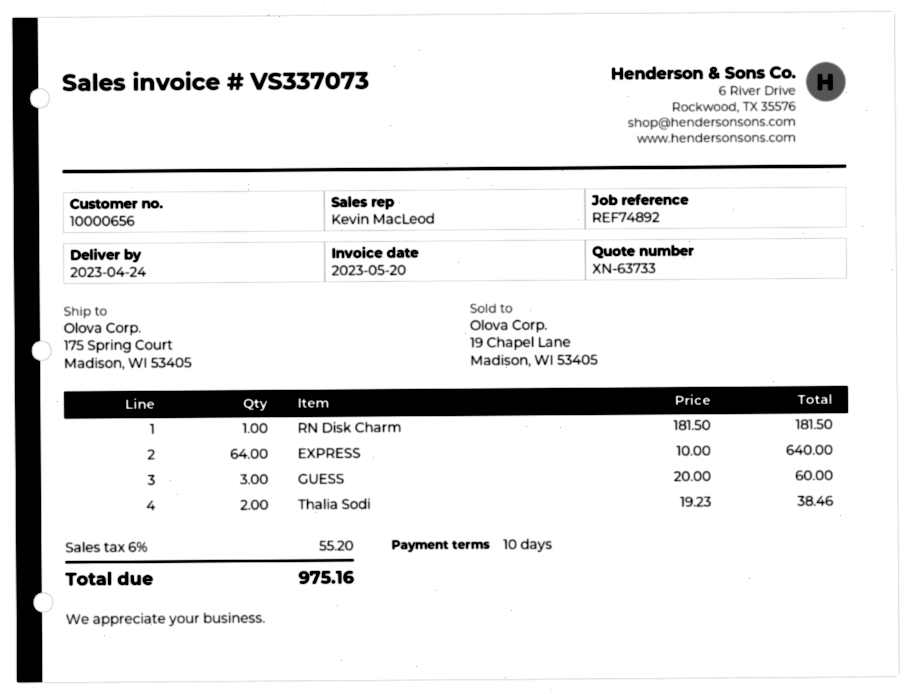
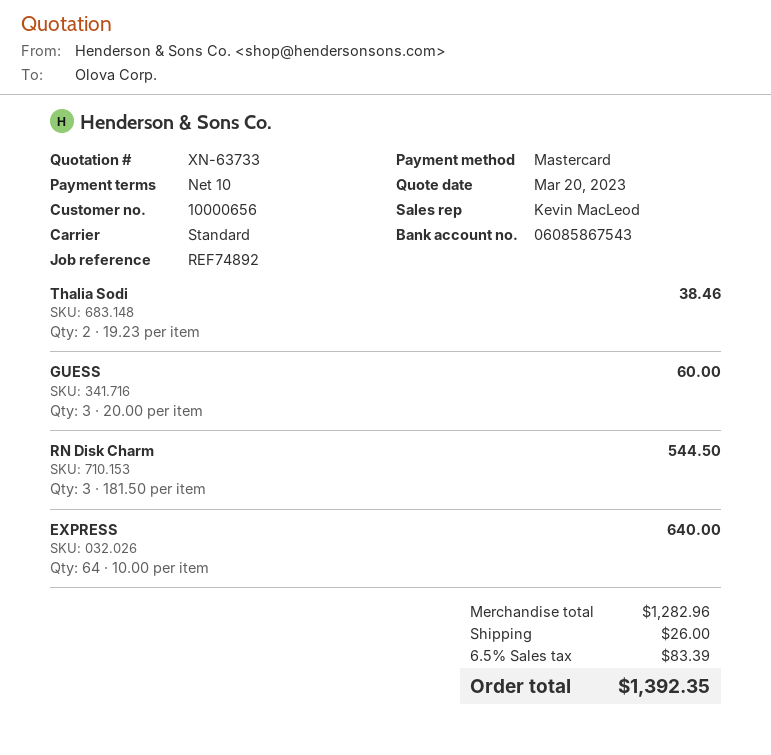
RN Disk Charm: 1 x 181.50 = 181.50 -> 3 x 181.50 = 544.50
shipping: none -> 26.00
tax: 6% = 55.20 -> 6.5% = 83.39
total: 975.16 -> 1392.35

